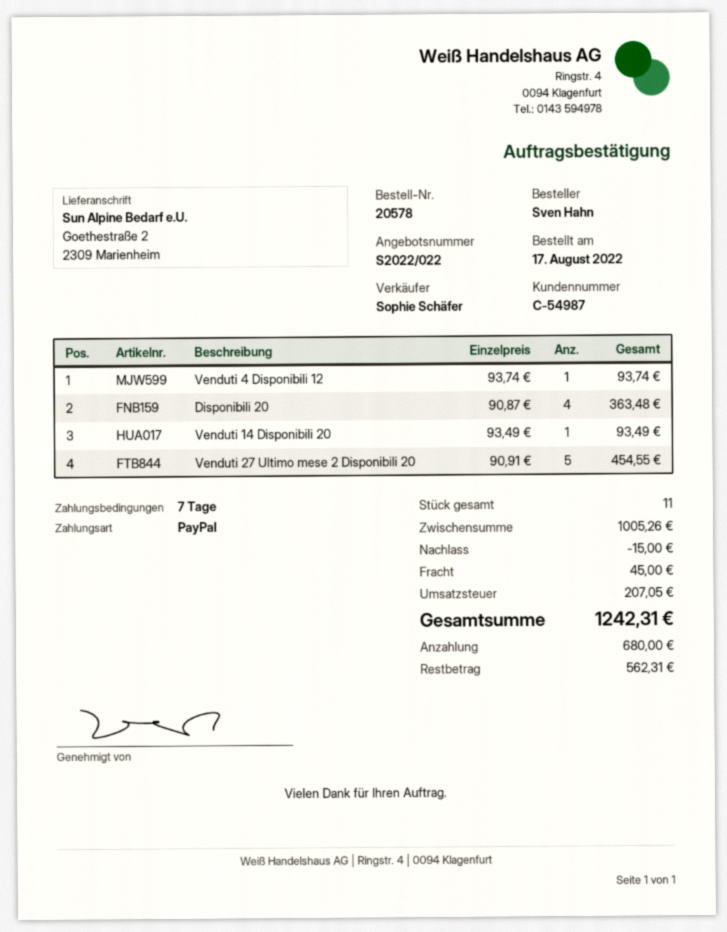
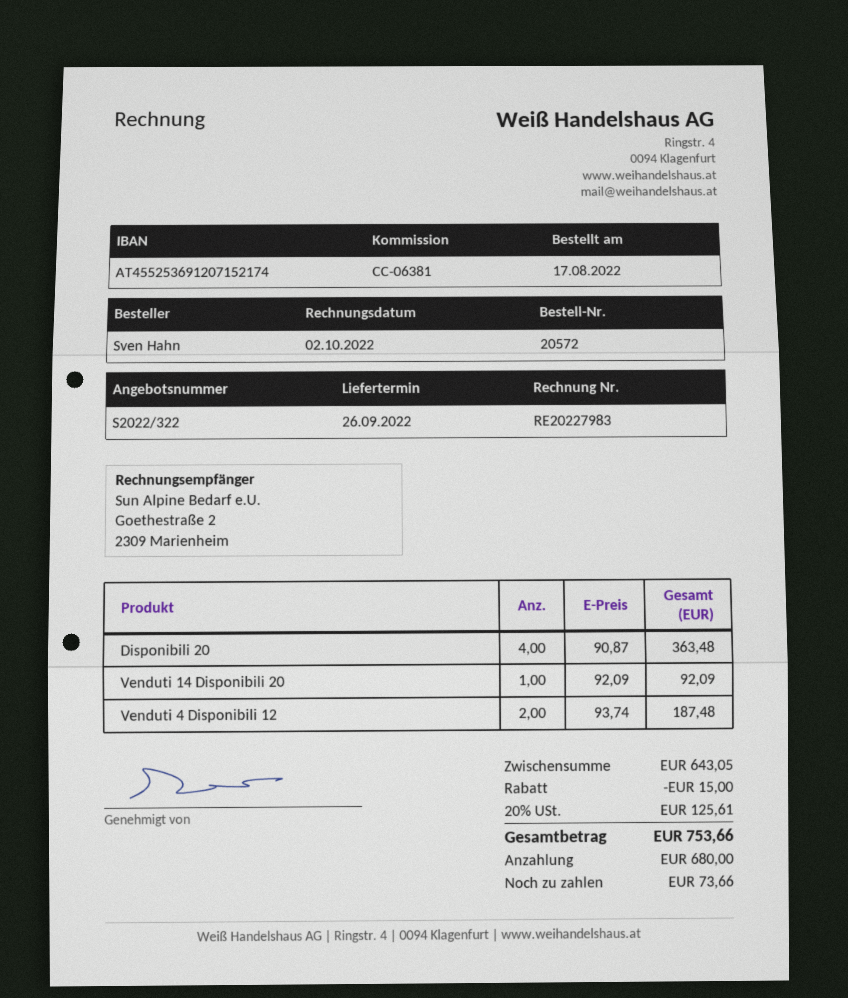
quote number: S2022/022 -> S2022/322
order number: 20578 -> 20572
Venduti 4 Disponibili 12: 1 x 93.74 = 93.74 -> 2 x 93.74 = 187.48
Venduti 14 Disponibili 20: 1 x 93.49 = 93.49 -> 1 x 92.09 = 92.09
Venduti 27 Ultimo mese 2 Disponibili 20: 5 x 90.91 = 454.55 -> none
subtotal: 1005.26 -> 643.05
shipping: 45.00 -> none
tax: 207.05 -> 125.61
total: 1242.31 -> 753.66
balance: 562.31 -> 73.66

